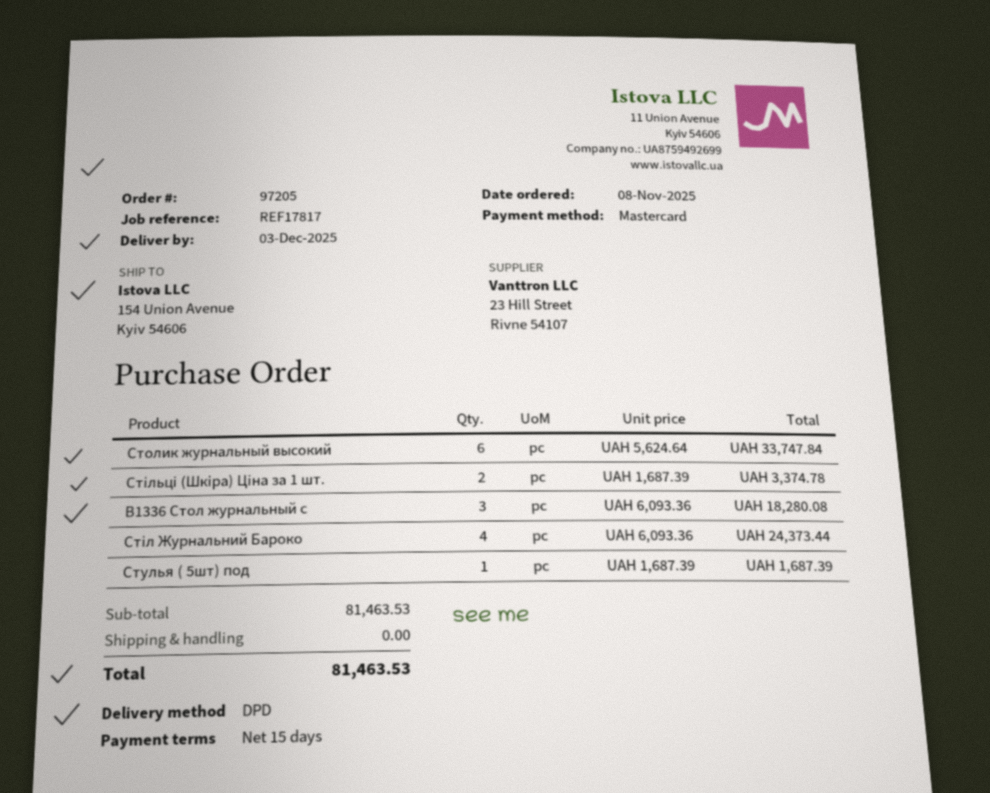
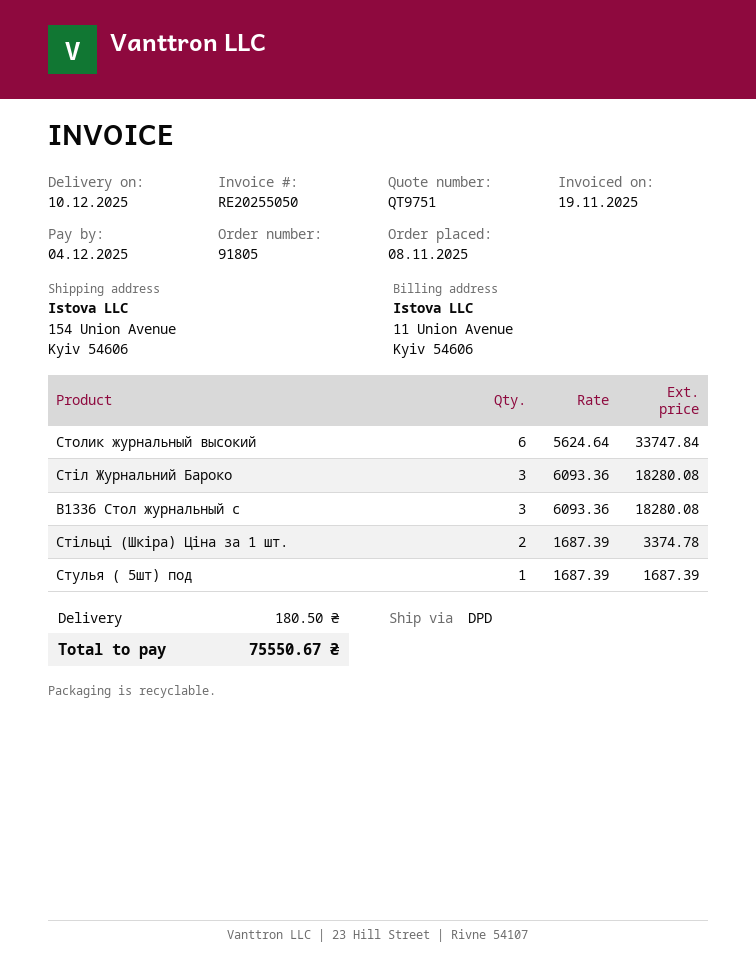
order number: 97205 -> 91805
delivery date: 2025-12-03 -> 2025-12-10
Стіл Журнальний Бароко: 4 x 6093.36 = 24373.44 -> 3 x 6093.36 = 18280.08
shipping: 0.00 -> 180.50
total: 81463.53 -> 75550.67

